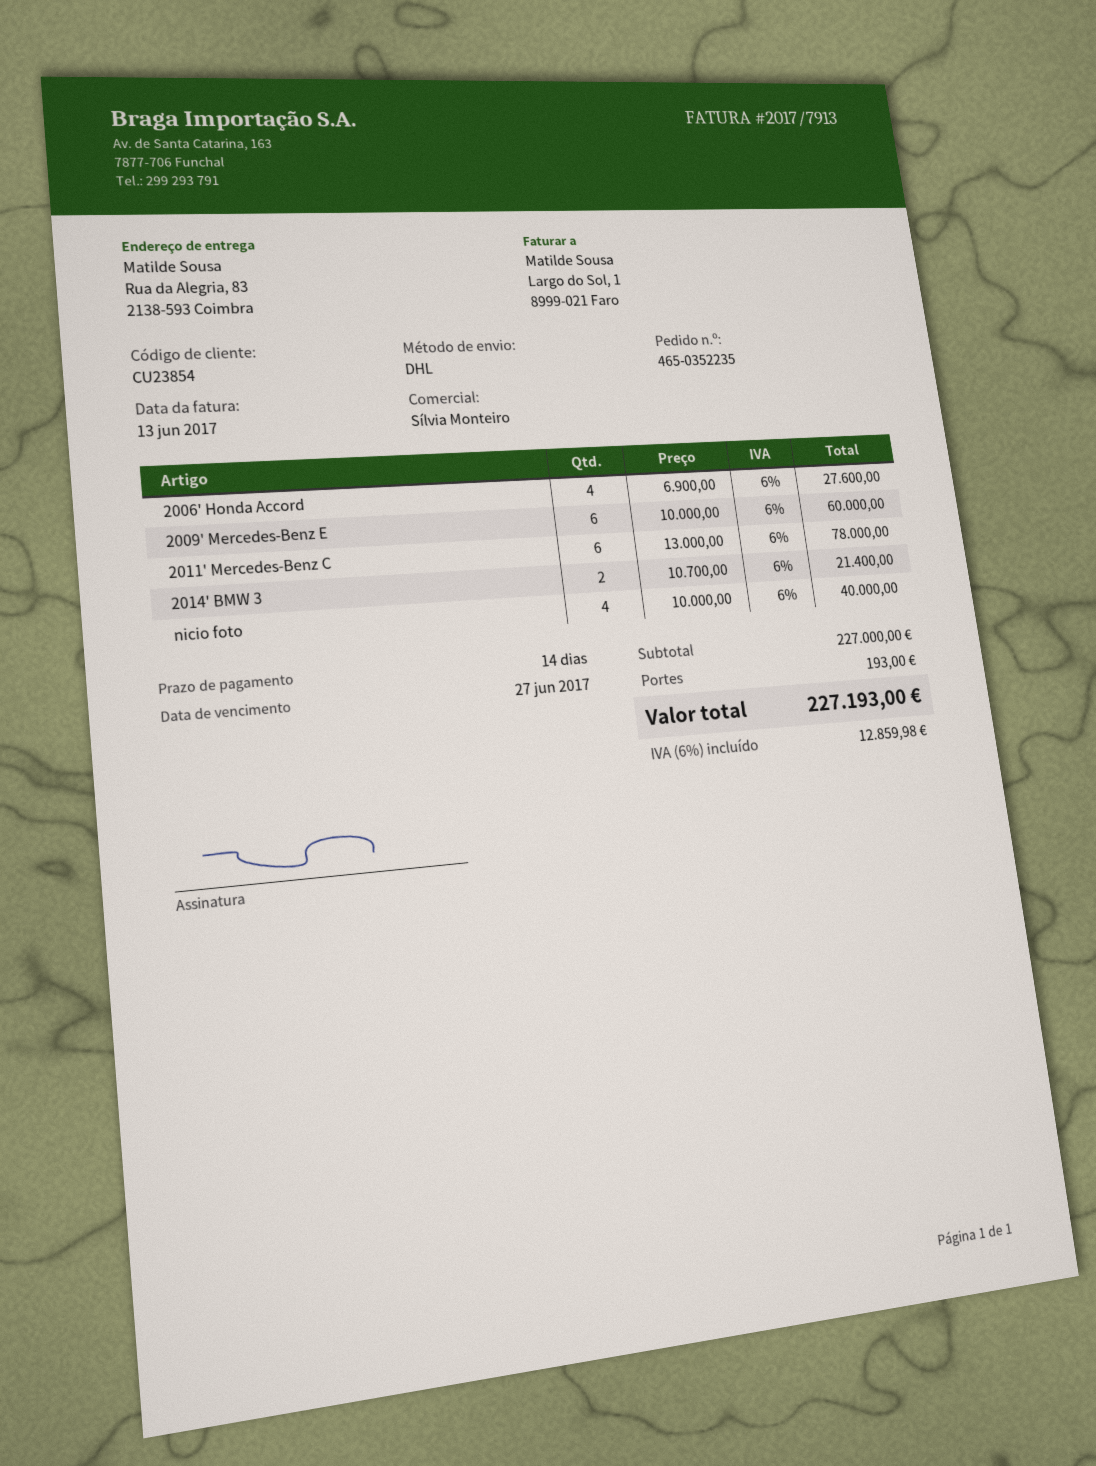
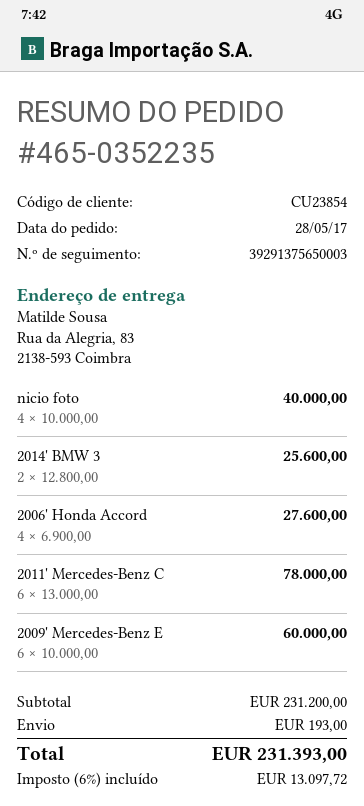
2014' BMW 3: 2 x 10700.00 = 21400.00 -> 2 x 12800.00 = 25600.00
subtotal: 227000.00 -> 231200.00
tax: 6% = 12859.98 -> 6% = 13097.72
total: 227193.00 -> 231393.00

